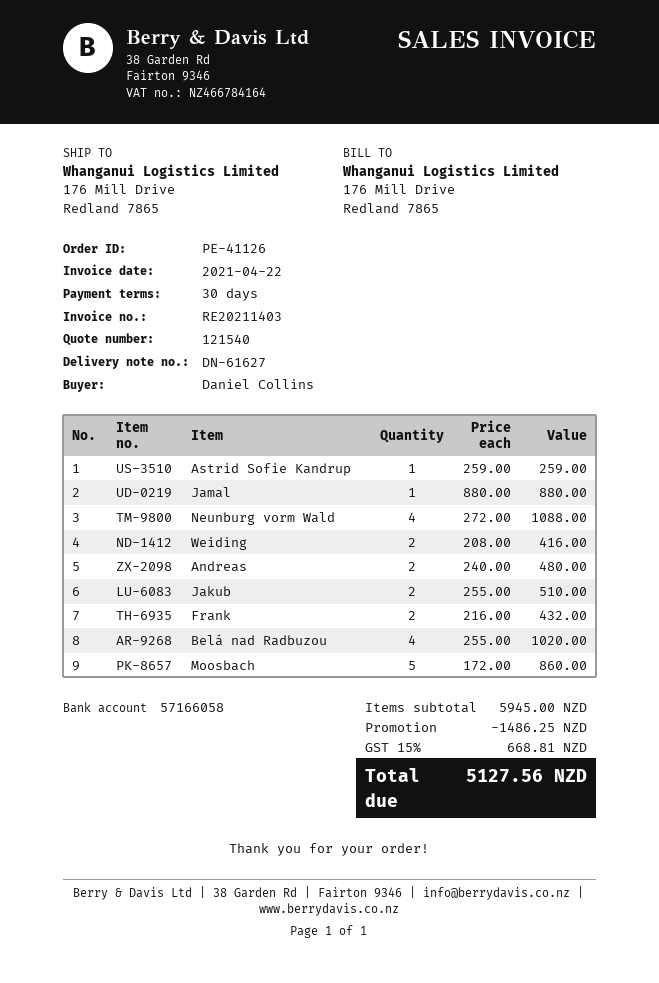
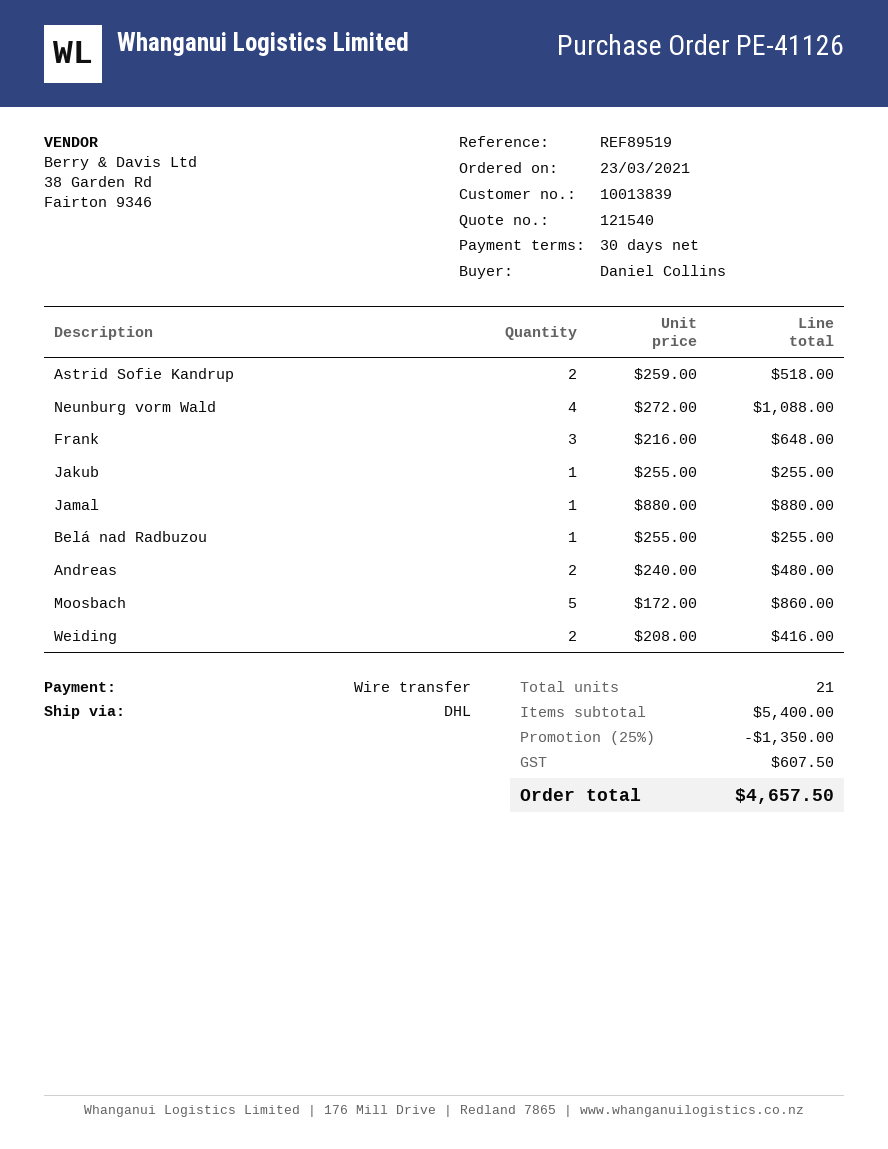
Astrid Sofie Kandrup: 1 x 259.00 = 259.00 -> 2 x 259.00 = 518.00
Jakub: 2 x 255.00 = 510.00 -> 1 x 255.00 = 255.00
Frank: 2 x 216.00 = 432.00 -> 3 x 216.00 = 648.00
Belá nad Radbuzou: 4 x 255.00 = 1020.00 -> 1 x 255.00 = 255.00
subtotal: 5945.00 -> 5400.00
discount: 1486.25 -> 1350.00
tax: 668.81 -> 607.50
total: 5127.56 -> 4657.50

